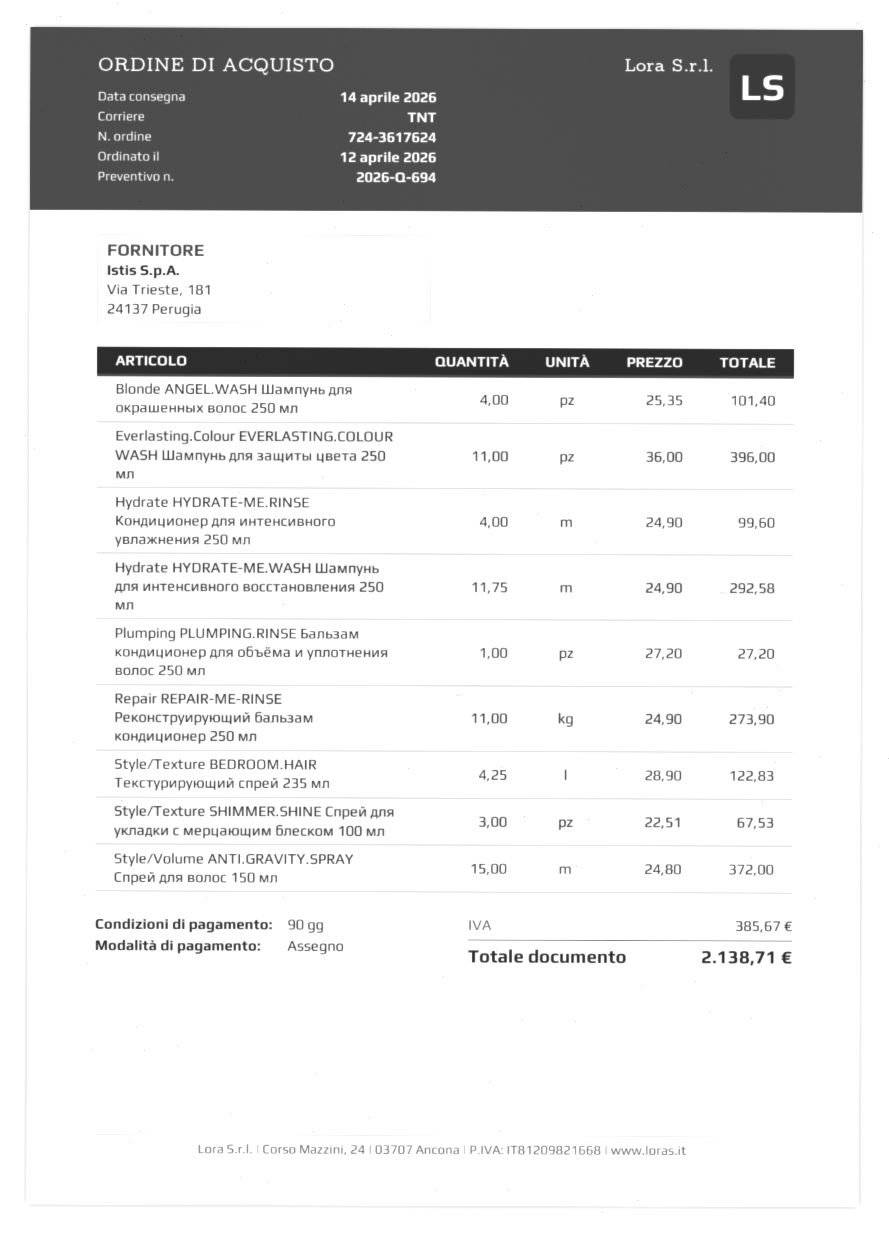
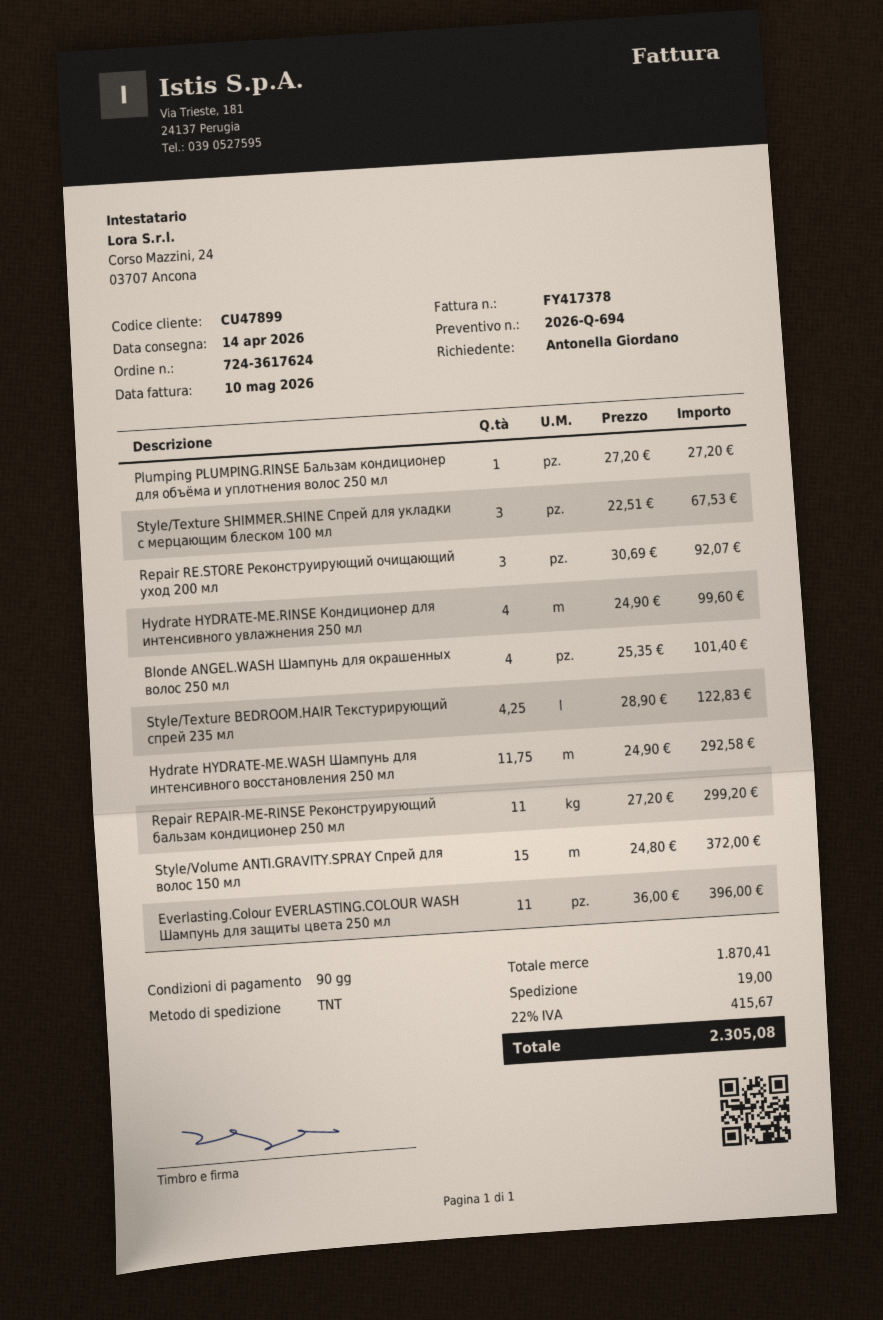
Repair REPAIR-ME-RINSE Реконструирующий бальзам кондиционер 250 мл: 11 x 24.90 = 273.90 -> 11 x 27.20 = 299.20
Repair RE.STORE Реконструирующий очищающий уход 200 мл: none -> 3 x 30.69 = 92.07
shipping: none -> 19.00
tax: 385.67 -> 415.67
total: 2138.71 -> 2305.08

